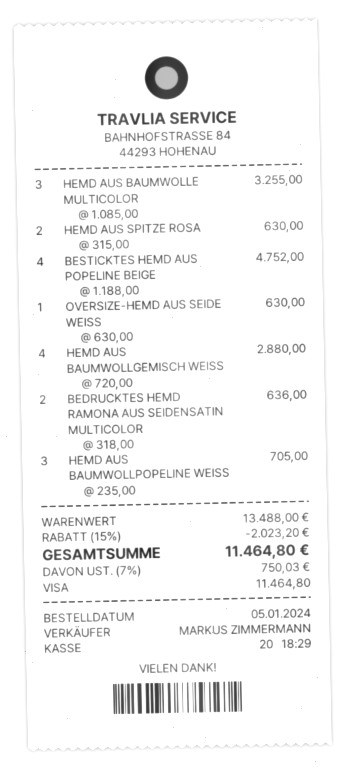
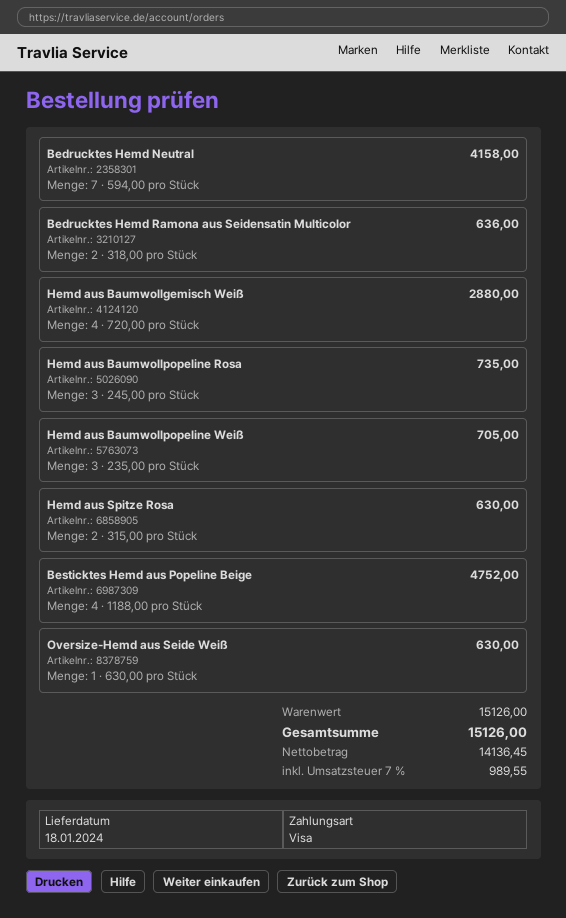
HEMD AUS BAUMWOLLE MULTICOLOR: 3 x 1085.00 = 3255.00 -> none
Bedrucktes Hemd Neutral: none -> 7 x 594.00 = 4158.00
Hemd aus Baumwollpopeline Rosa: none -> 3 x 245.00 = 735.00
subtotal: 13488.00 -> 15126.00
discount: 15% = 2023.20 -> none
tax: 7% = 750.03 -> 7% = 989.55
total: 11464.80 -> 15126.00

